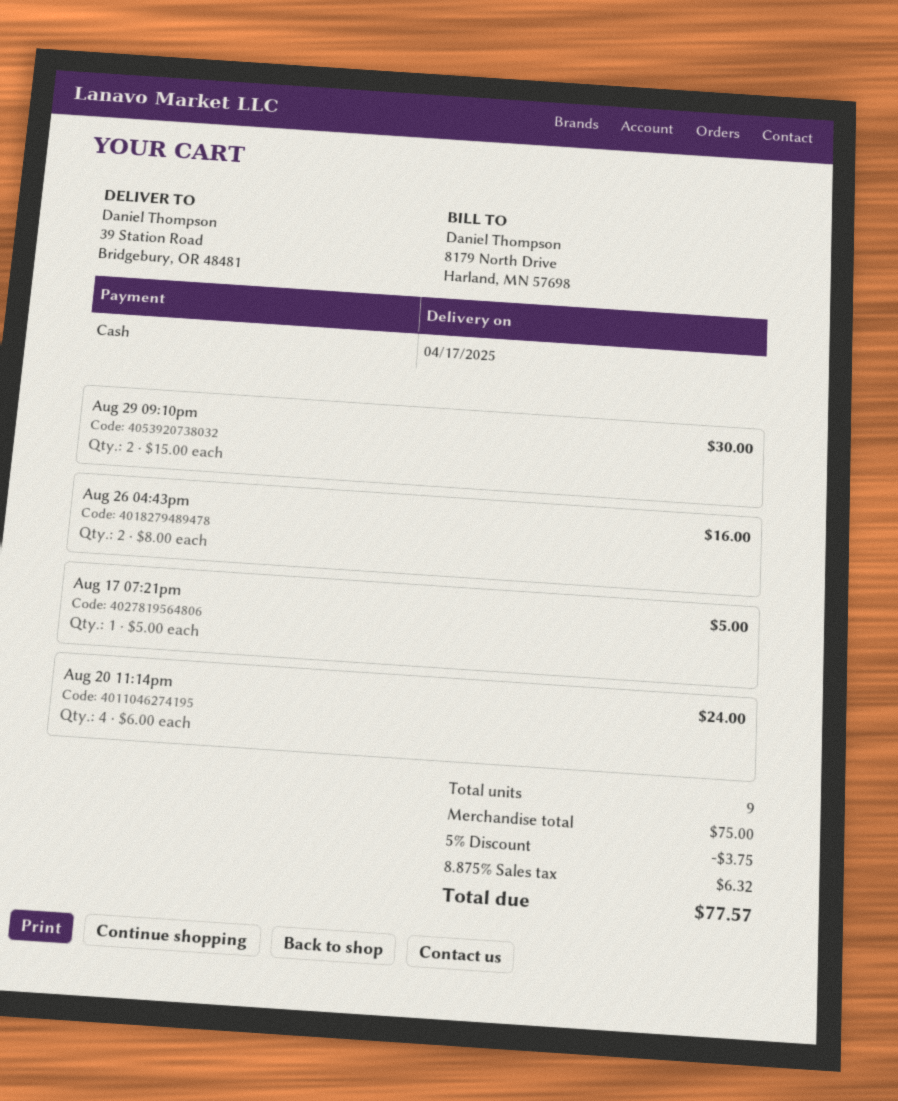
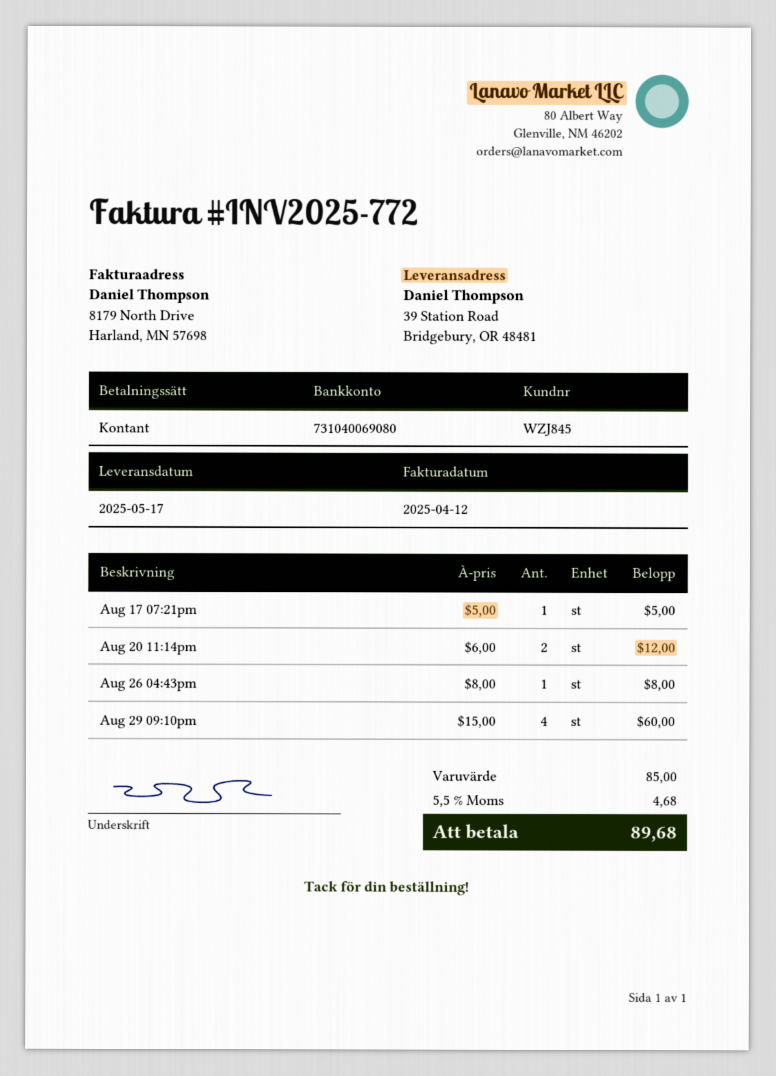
delivery date: 2025-04-17 -> 2025-05-17
Aug 29 09:10pm: 2 x 15.00 = 30.00 -> 4 x 15.00 = 60.00
Aug 26 04:43pm: 2 x 8.00 = 16.00 -> 1 x 8.00 = 8.00
Aug 20 11:14pm: 4 x 6.00 = 24.00 -> 2 x 6.00 = 12.00
subtotal: 75.00 -> 85.00
discount: 5% = 3.75 -> none
tax: 8.875% = 6.32 -> 5.5% = 4.68
total: 77.57 -> 89.68

